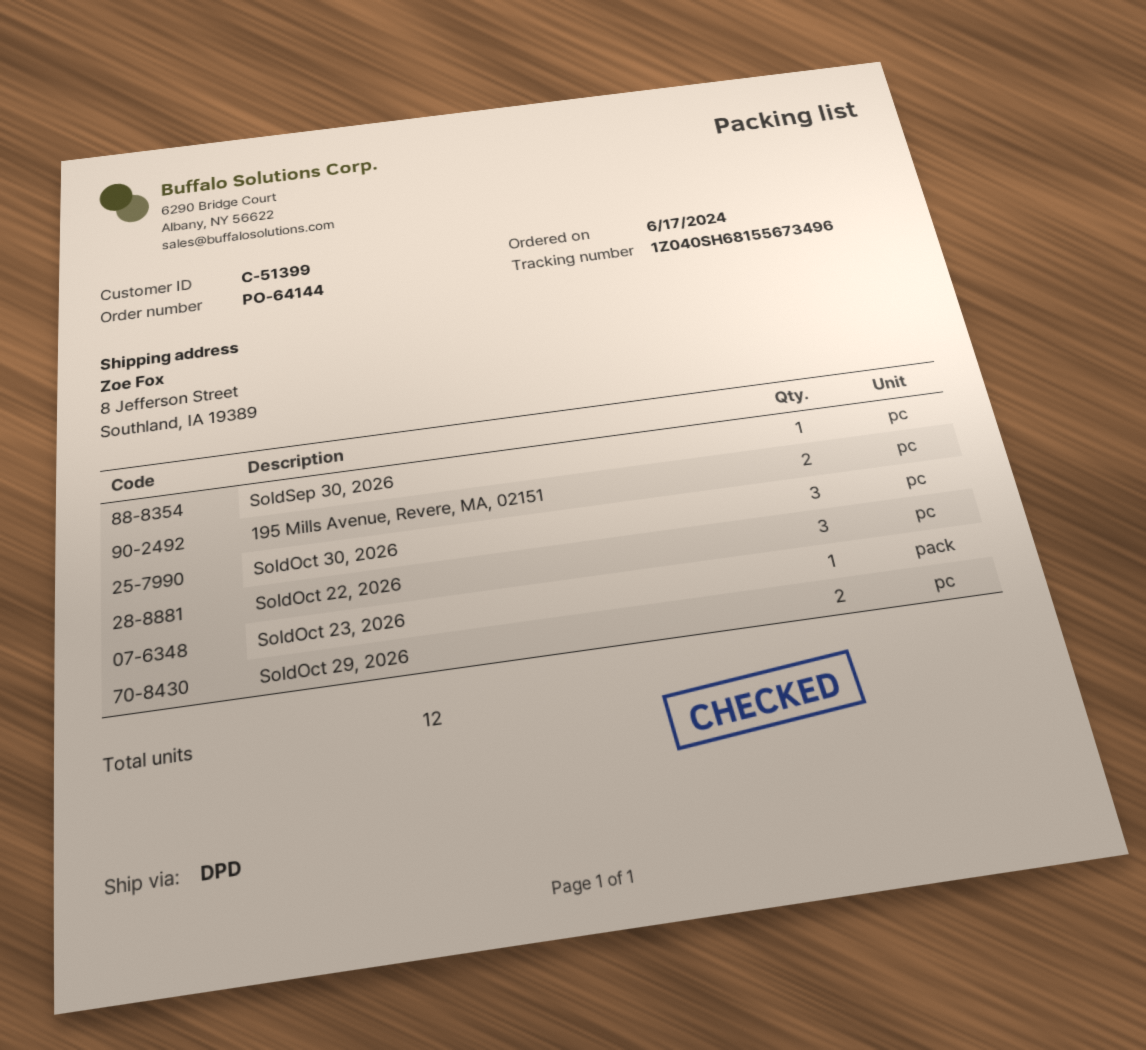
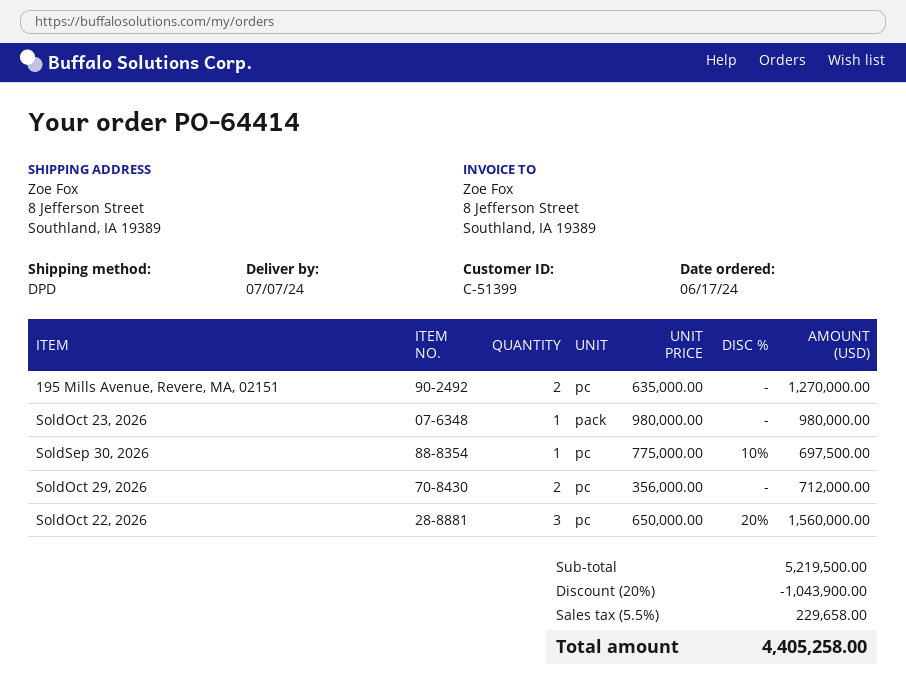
order number: PO-64144 -> PO-64414
SoldOct 30, 2026: 3 -> none

